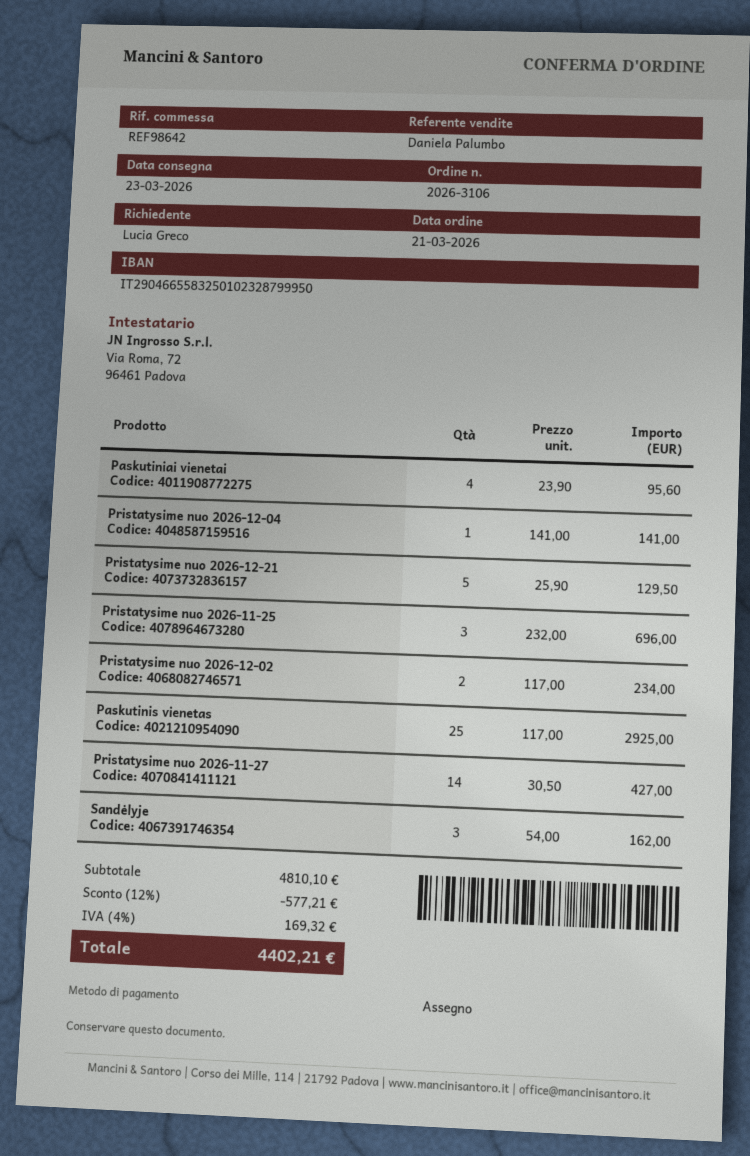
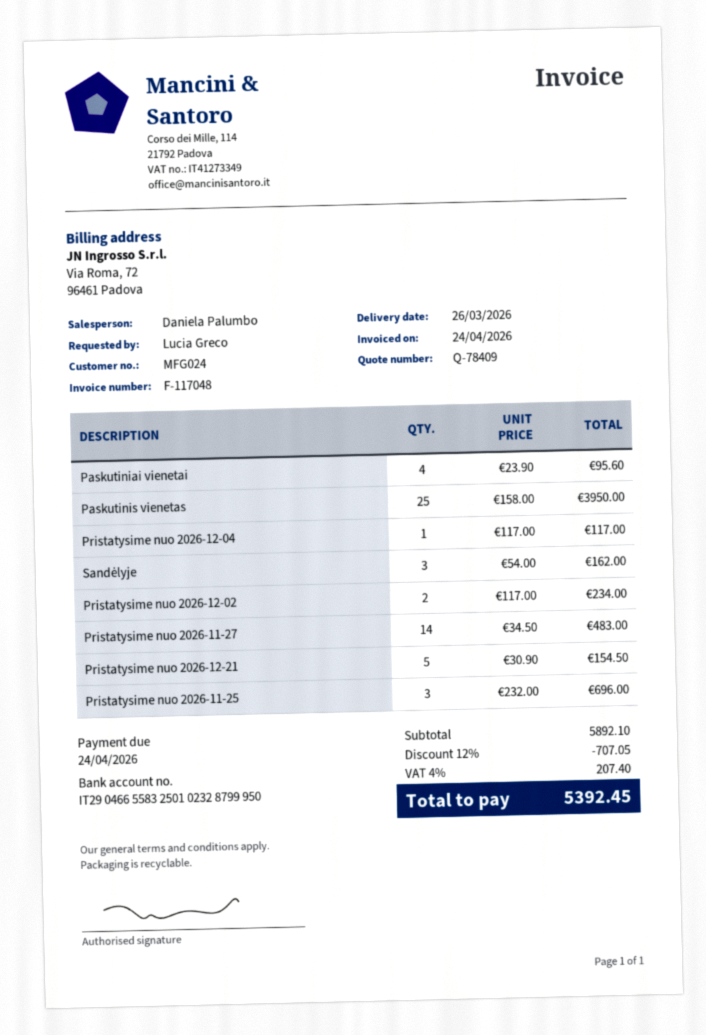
delivery date: 2026-03-23 -> 2026-03-26
Pristatysime nuo 2026‑12‑04: 1 x 141.00 = 141.00 -> 1 x 117.00 = 117.00
Pristatysime nuo 2026‑12‑21: 5 x 25.90 = 129.50 -> 5 x 30.90 = 154.50
Paskutinis vienetas: 25 x 117.00 = 2925.00 -> 25 x 158.00 = 3950.00
Pristatysime nuo 2026‑11‑27: 14 x 30.50 = 427.00 -> 14 x 34.50 = 483.00
subtotal: 4810.10 -> 5892.10
discount: 12% = 577.21 -> 12% = 707.05
tax: 4% = 169.32 -> 4% = 207.40
total: 4402.21 -> 5392.45

